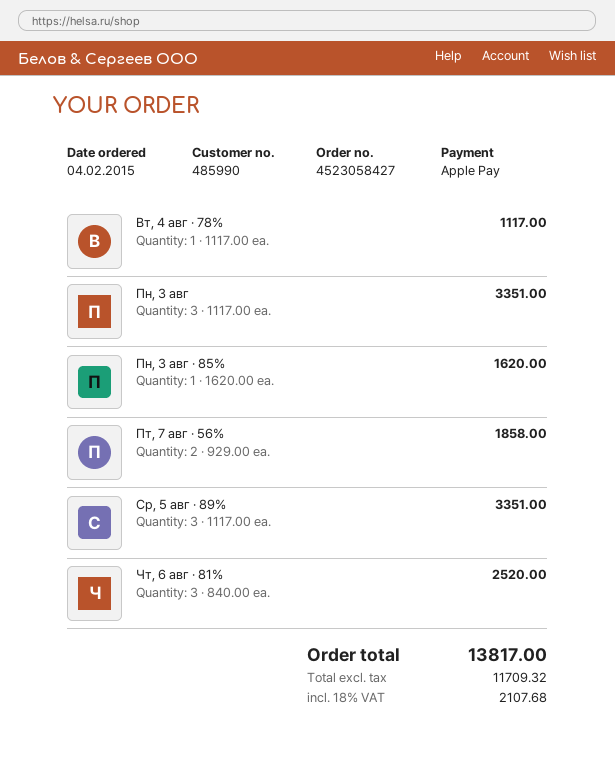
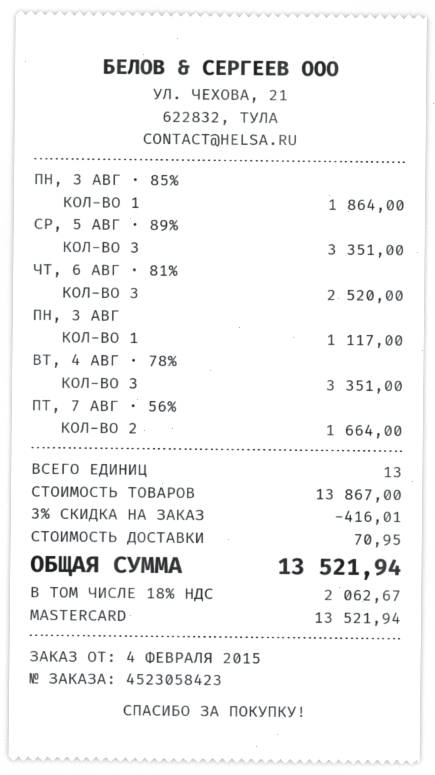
order number: 4523058427 -> 4523058423
payment method: Apple Pay -> Mastercard
Вт, 4 авг · 78%: 1 for 1117.00 -> 3 for 3351.00
Пн, 3 авг: 3 for 3351.00 -> 1 for 1117.00
Пн, 3 авг · 85%: 1 for 1620.00 -> 1 for 1864.00
Пт, 7 авг · 56%: 2 for 1858.00 -> 2 for 1664.00
discount: none -> 3% = 416.01
shipping: none -> 70.95
tax: 18% = 2107.68 -> 18% = 2062.67
total: 13817.00 -> 13521.94

